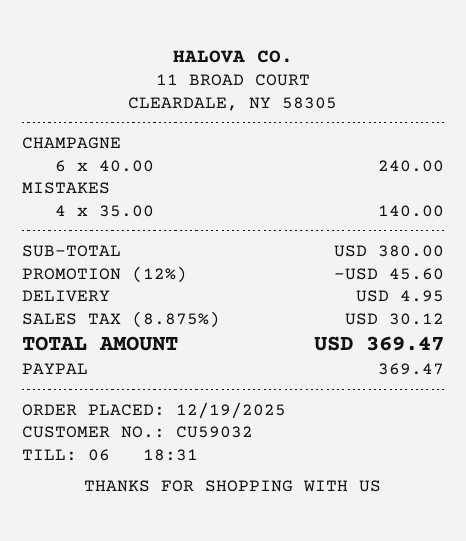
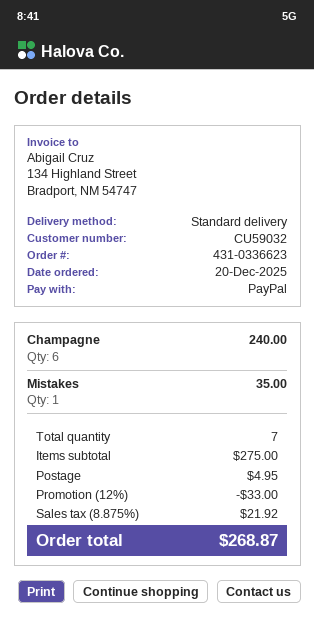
order date: 2025-12-19 -> 2025-12-20
MISTAKES: 4 for 140.00 -> 1 for 35.00
subtotal: 380.00 -> 275.00
discount: 12% = 45.60 -> 12% = 33.00
tax: 8.875% = 30.12 -> 8.875% = 21.92
total: 369.47 -> 268.87

